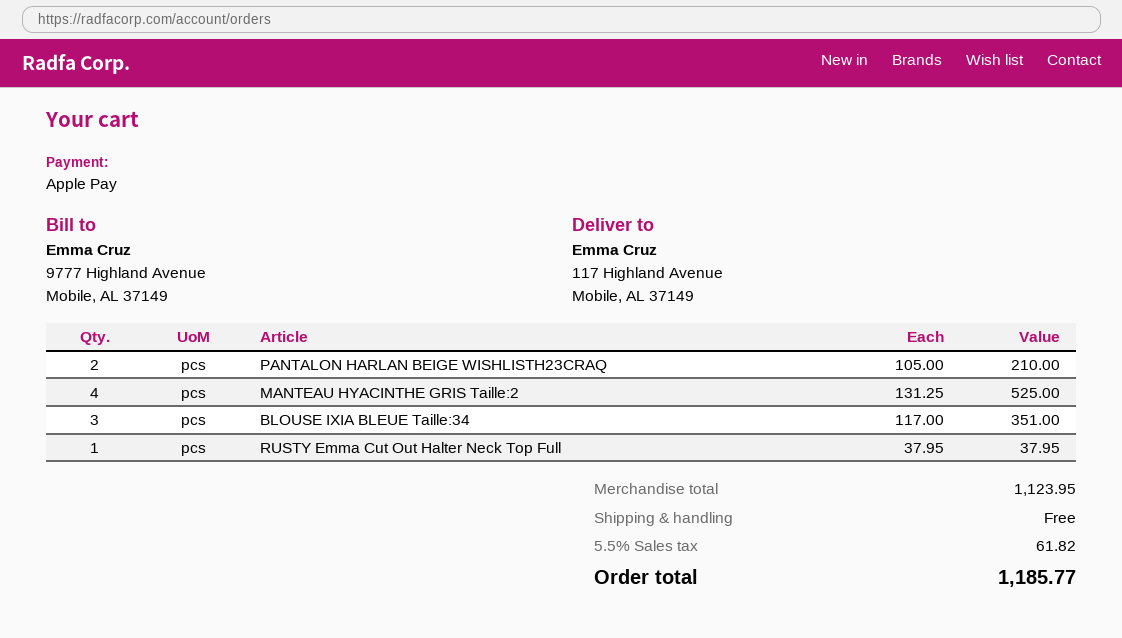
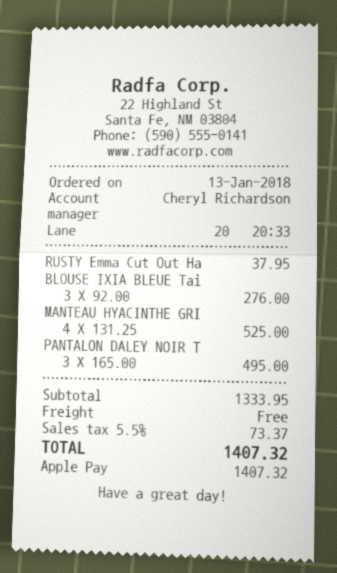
PANTALON HARLAN BEIGE WISHLISTH23CRAQ: 2 x 105.00 = 210.00 -> none
BLOUSE IXIA BLEUE Taille:34: 3 x 117.00 = 351.00 -> 3 x 92.00 = 276.00
PANTALON DALEY NOIR T: none -> 3 x 165.00 = 495.00
subtotal: 1123.95 -> 1333.95
tax: 5.5% = 61.82 -> 5.5% = 73.37
total: 1185.77 -> 1407.32

